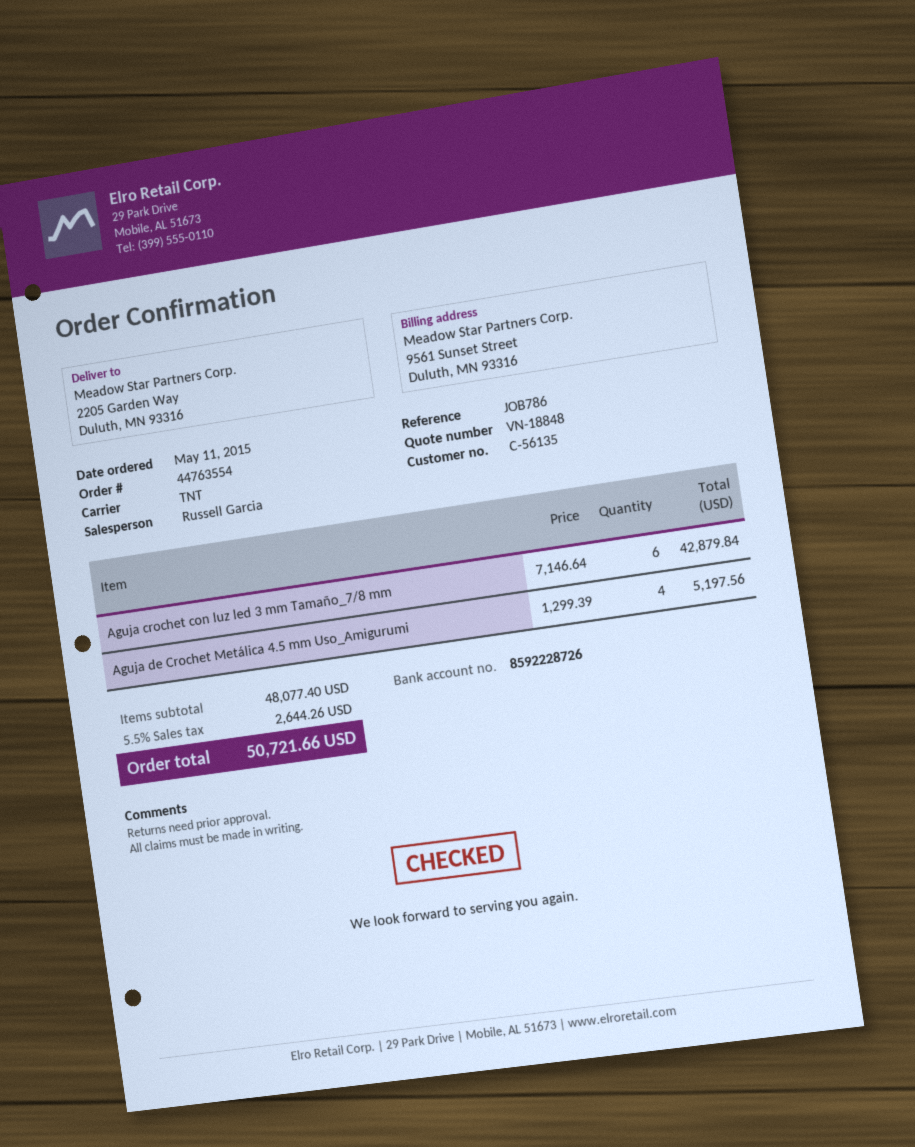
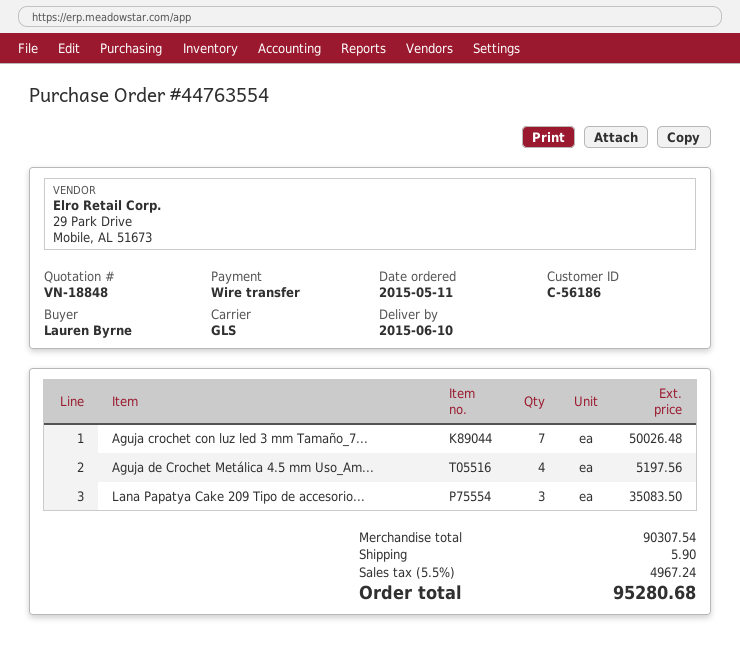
customer number: C-56135 -> C-56186
shipping method: TNT -> GLS
Aguja crochet con luz led 3 mm Tamaño_7/8 mm: 6 for 42879.84 -> 7 for 50026.48
Lana Papatya Cake 209 Tipo de accesorio...: none -> 3 for 35083.50
subtotal: 48077.40 -> 90307.54
shipping: none -> 5.90
tax: 5.5% = 2644.26 -> 5.5% = 4967.24
total: 50721.66 -> 95280.68

